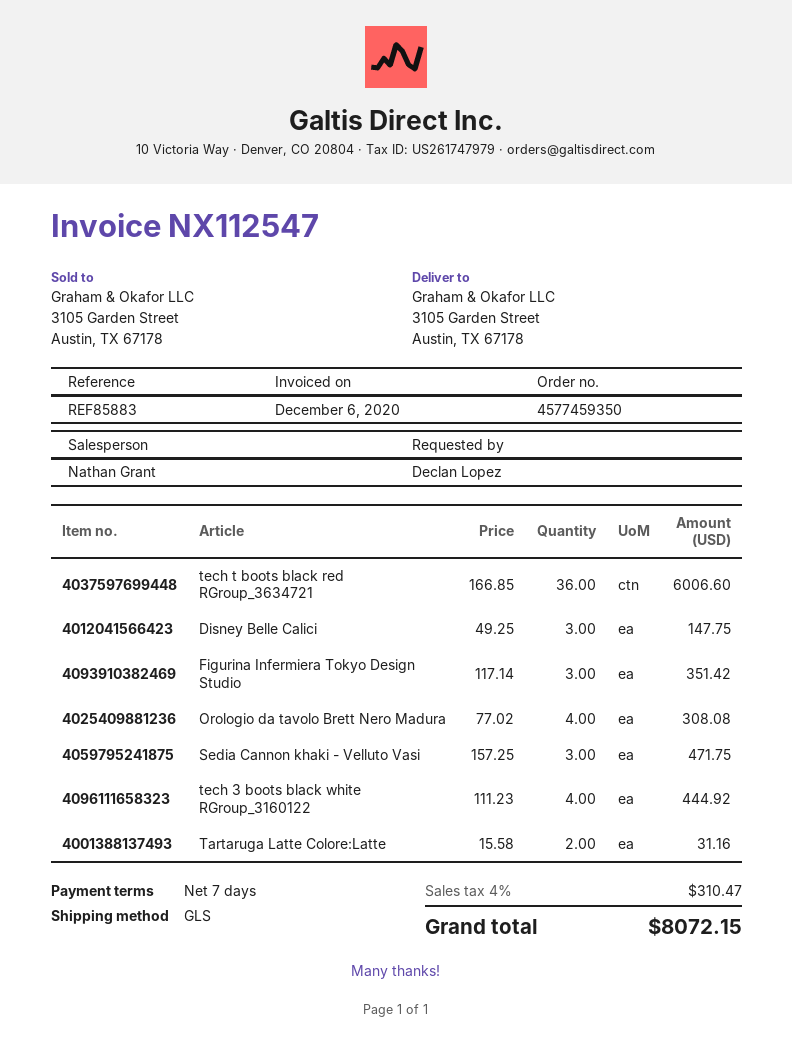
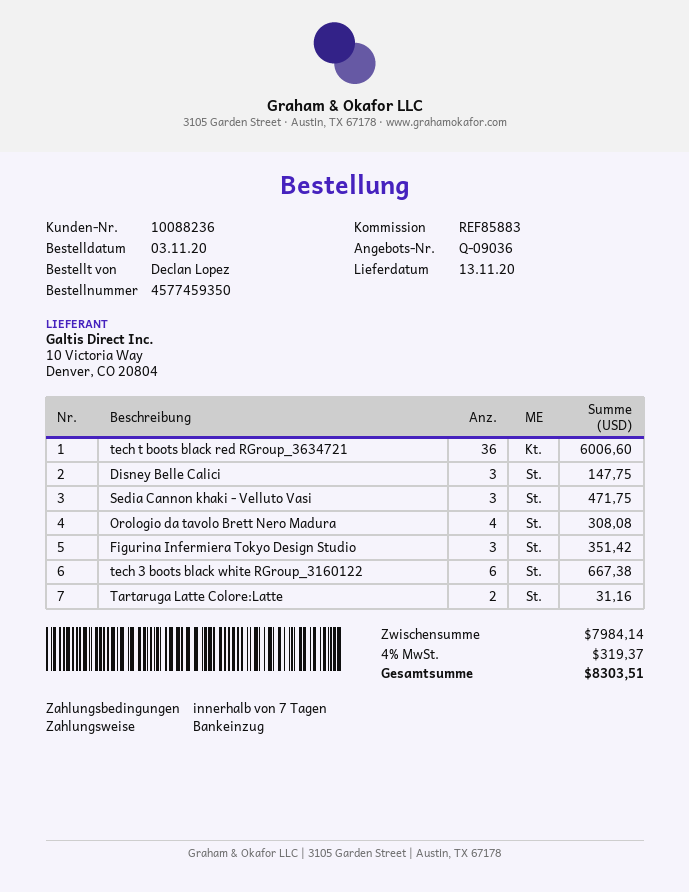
tech 3 boots black white RGroup_3160122: 4 for 444.92 -> 6 for 667.38
tax: 4% = 310.47 -> 4% = 319.37
total: 8072.15 -> 8303.51

